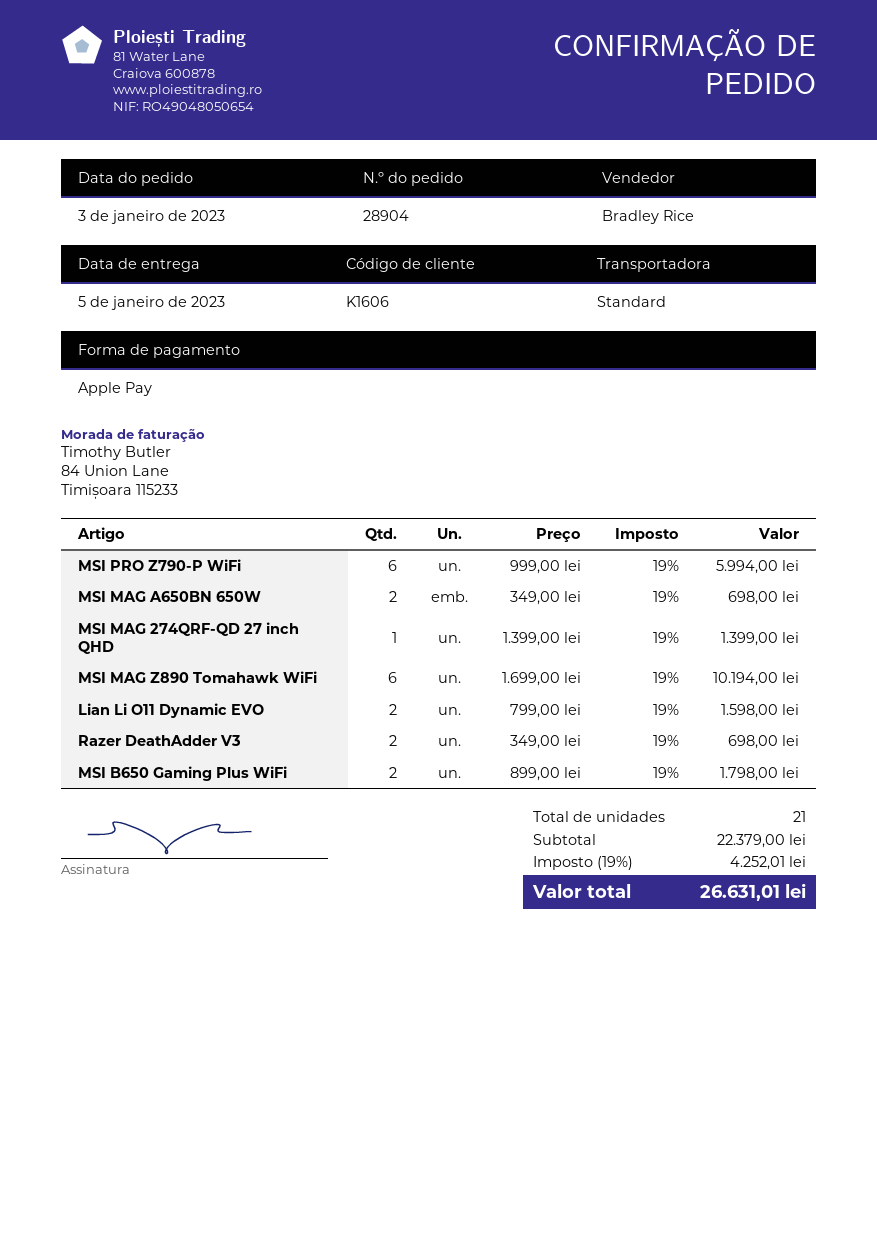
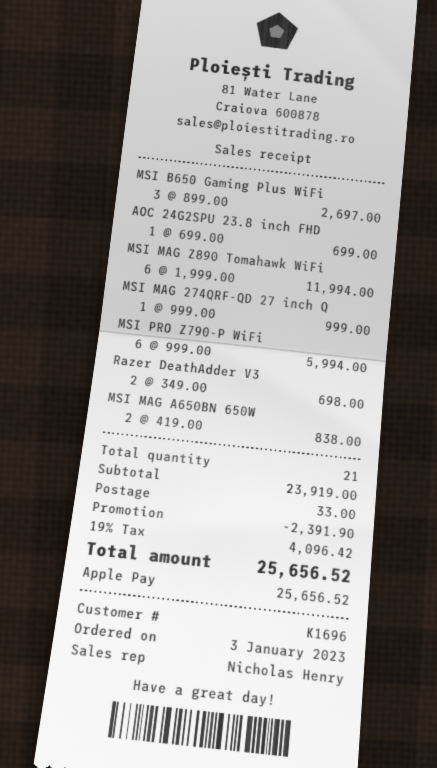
customer number: K1606 -> K1696
sales rep: Bradley Rice -> Nicholas Henry
MSI MAG A650BN 650W: 2 x 349.00 = 698.00 -> 2 x 419.00 = 838.00
MSI MAG 274QRF-QD 27 inch QHD: 1 x 1399.00 = 1399.00 -> 1 x 999.00 = 999.00
MSI MAG Z890 Tomahawk WiFi: 6 x 1699.00 = 10194.00 -> 6 x 1999.00 = 11994.00
Lian Li O11 Dynamic EVO: 2 x 799.00 = 1598.00 -> none
MSI B650 Gaming Plus WiFi: 2 x 899.00 = 1798.00 -> 3 x 899.00 = 2697.00
AOC 24G2SPU 23.8 inch FHD: none -> 1 x 699.00 = 699.00
subtotal: 22379.00 -> 23919.00
discount: none -> 2391.90
shipping: none -> 33.00
tax: 19% = 4252.01 -> 19% = 4096.42
total: 26631.01 -> 25656.52

